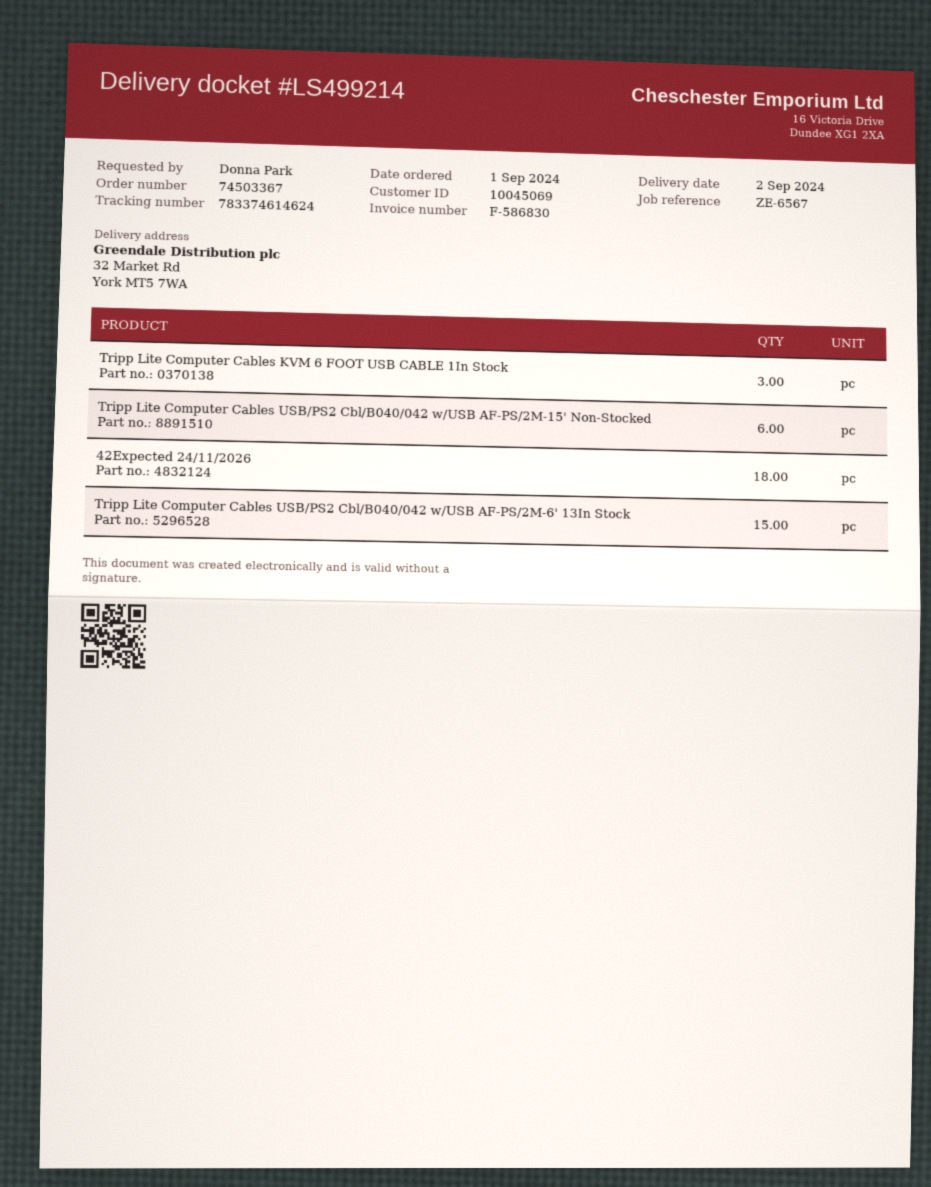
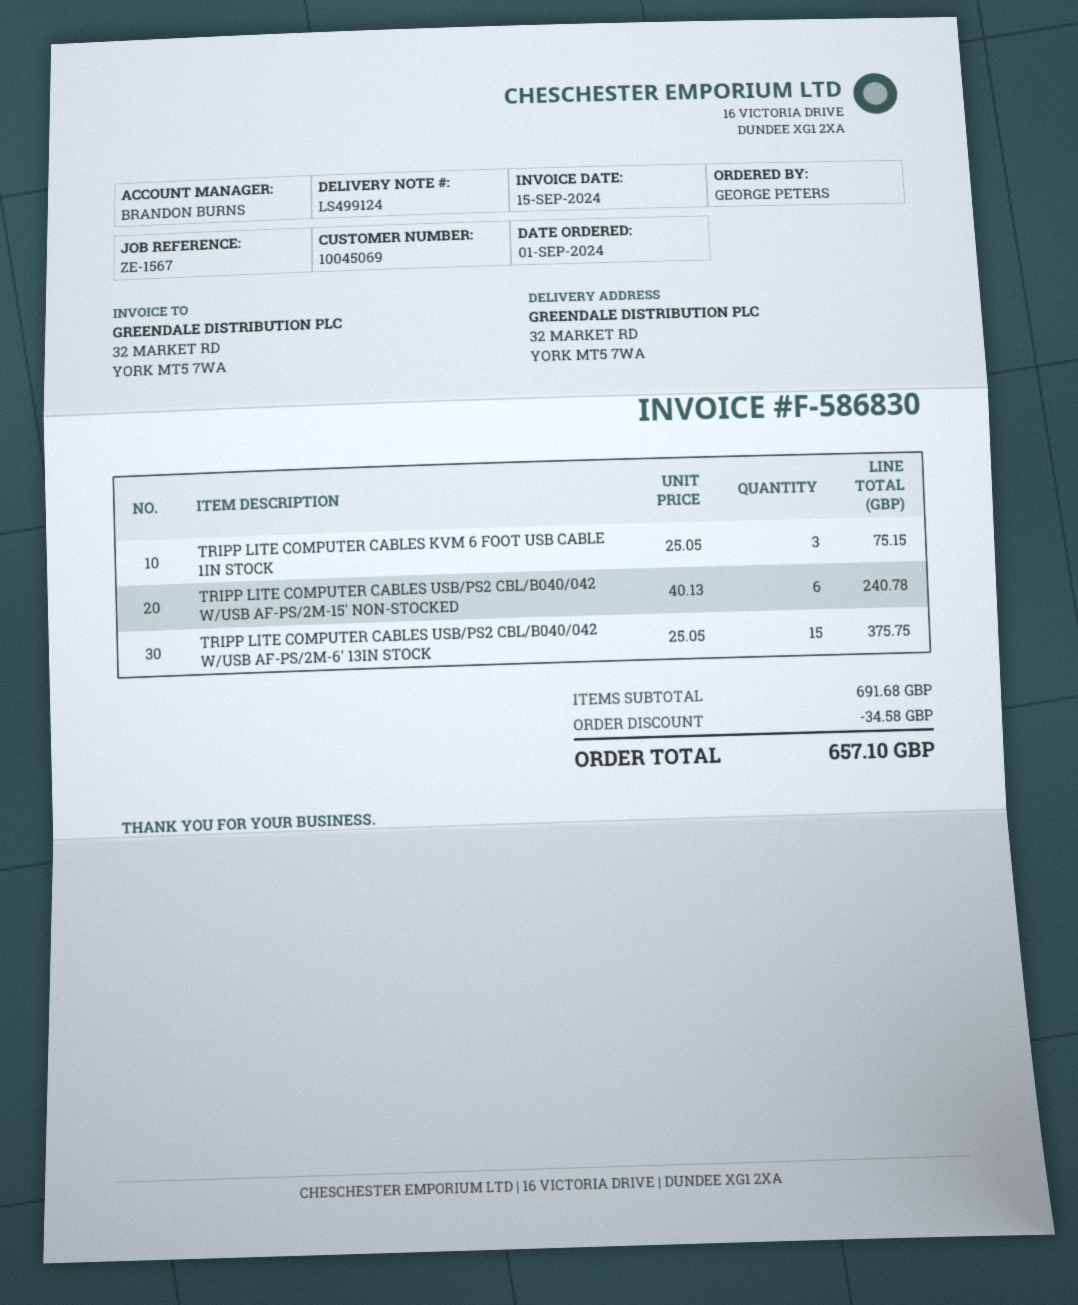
delivery note number: LS499214 -> LS499124
reference: ZE-6567 -> ZE-1567
ordered by: Donna Park -> GEORGE PETERS
42Expected 24/11/2026: 18 -> none

